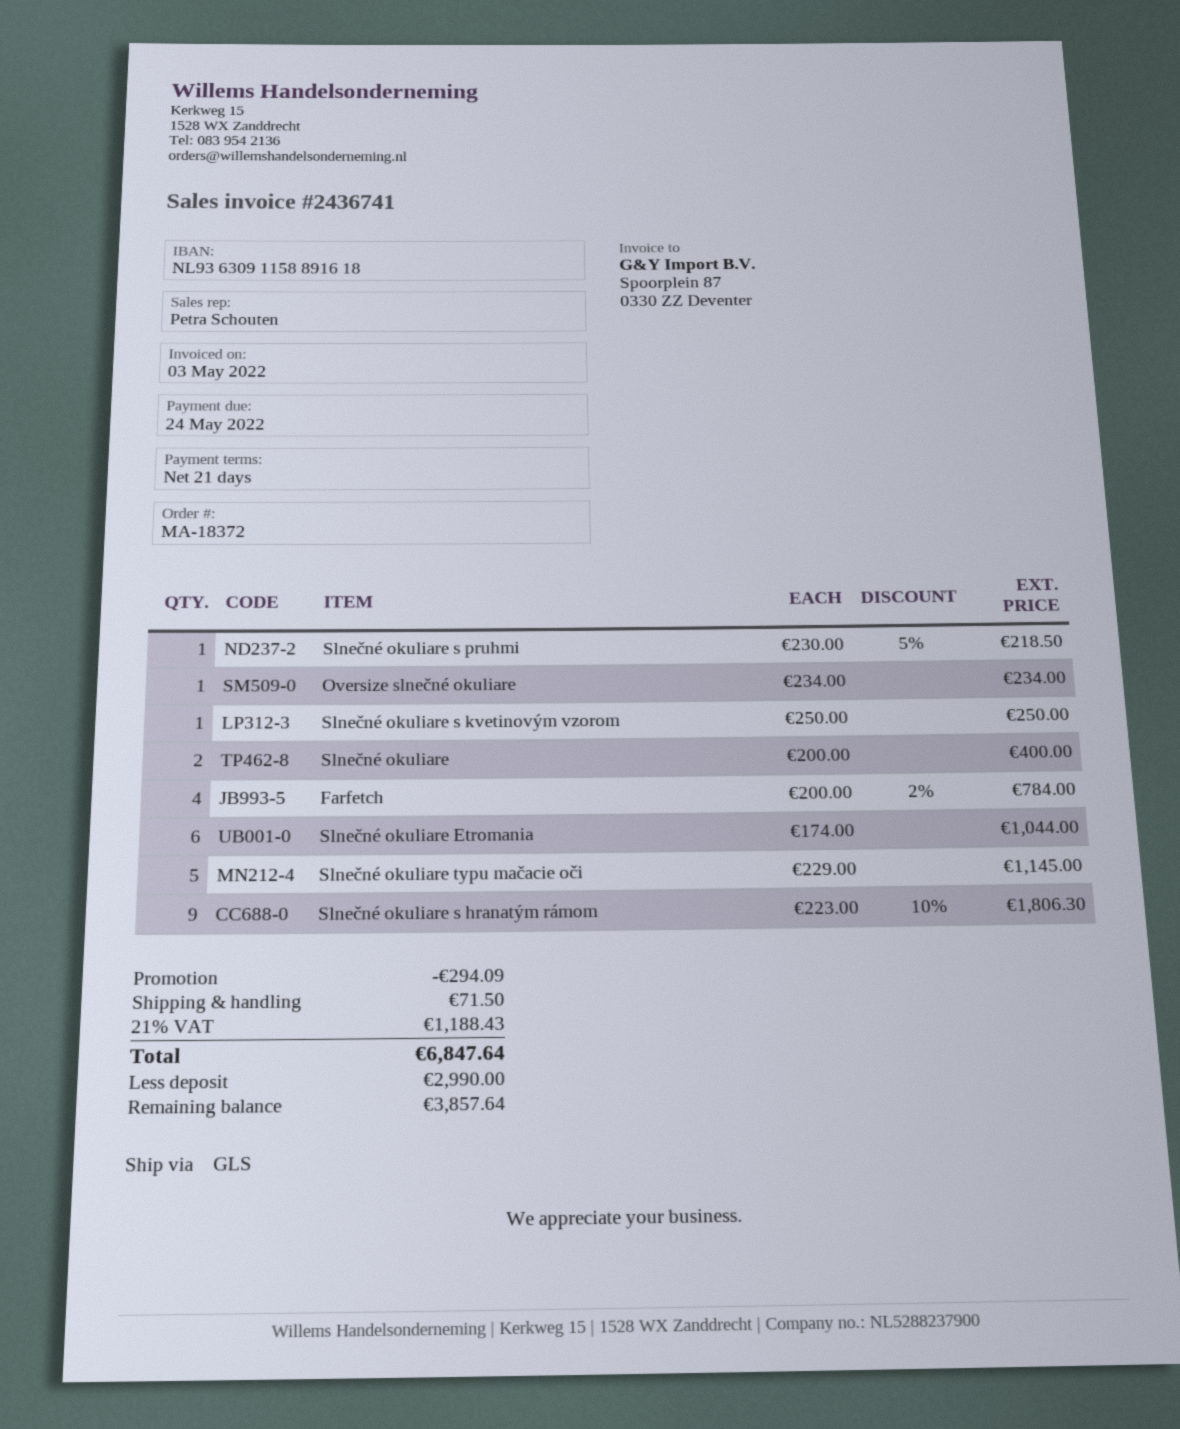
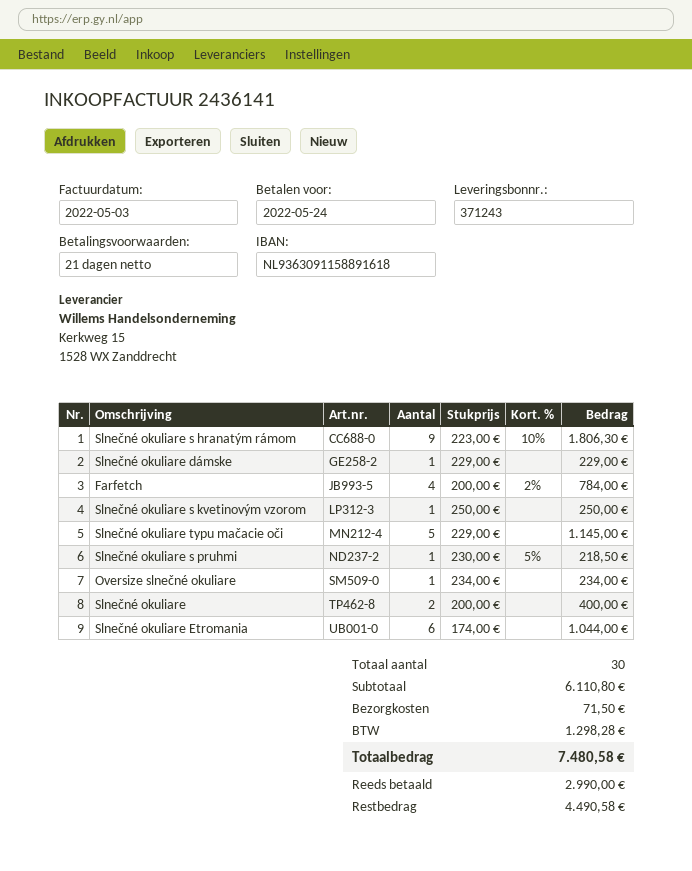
invoice number: 2436741 -> 2436141
Slnečné okuliare dámske: none -> 1 x 229.00 = 229.00
discount: 294.09 -> none
tax: 1188.43 -> 1298.28
total: 6847.64 -> 7480.58
balance: 3857.64 -> 4490.58

